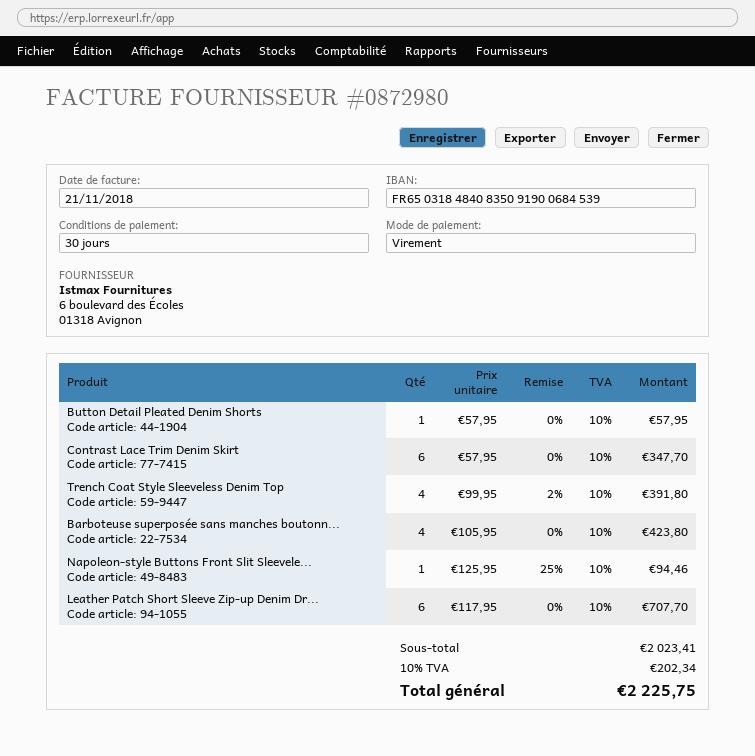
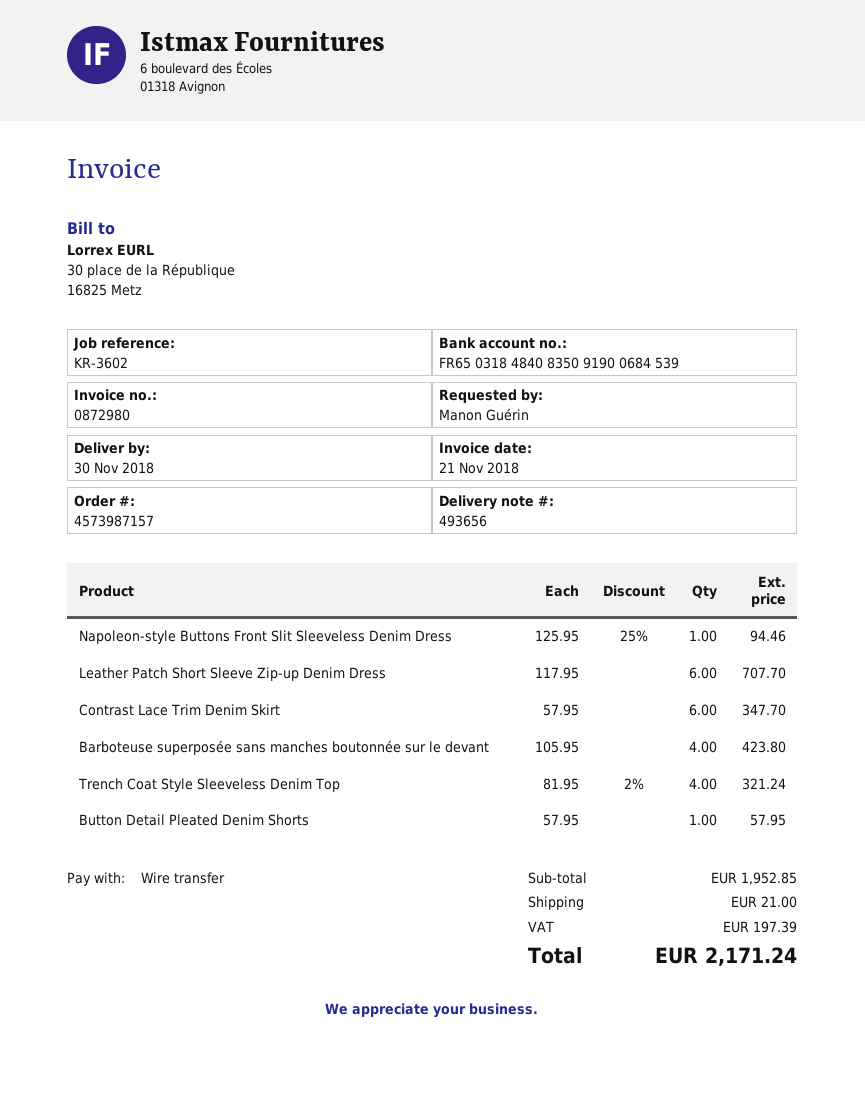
Trench Coat Style Sleeveless Denim Top: 4 x 99.95 - 2% = 391.80 -> 4 x 81.95 - 2% = 321.24
subtotal: 2023.41 -> 1952.85
shipping: none -> 21.00
tax: 202.34 -> 197.39
total: 2225.75 -> 2171.24

